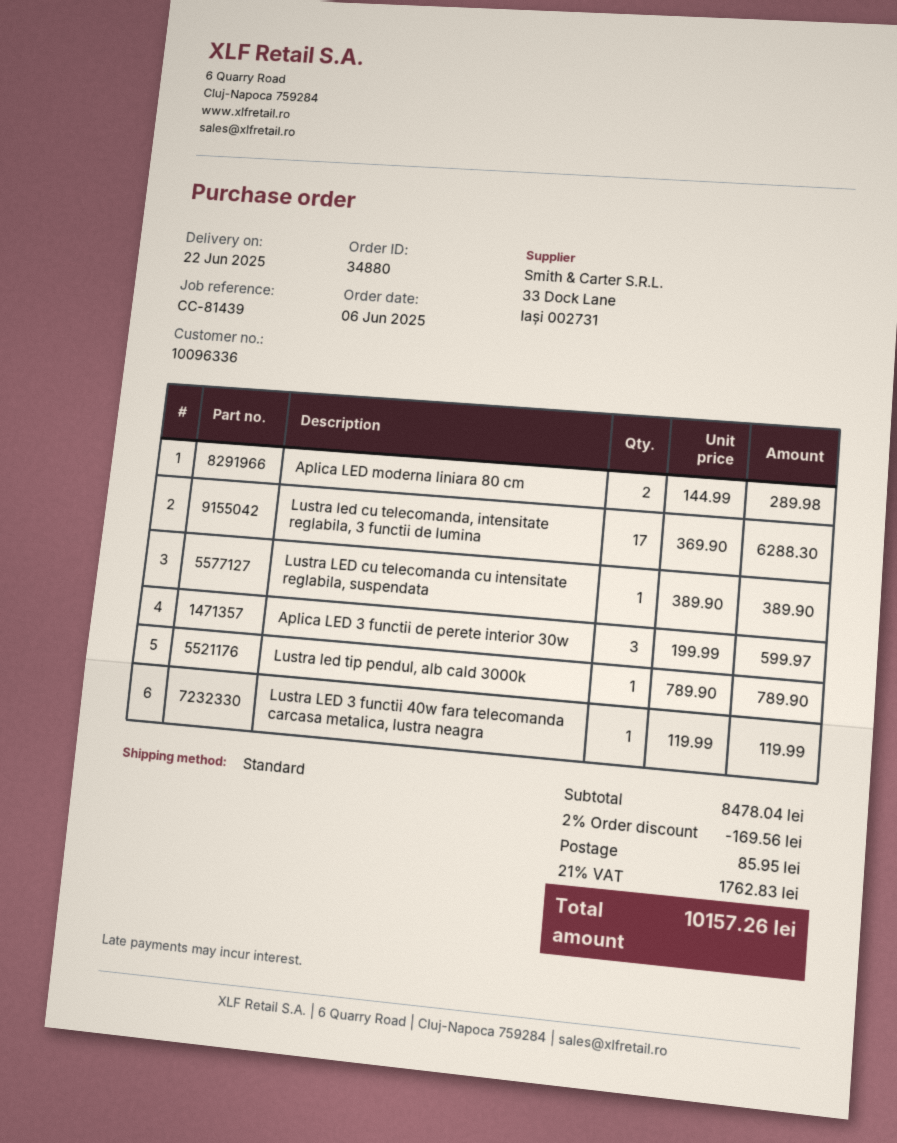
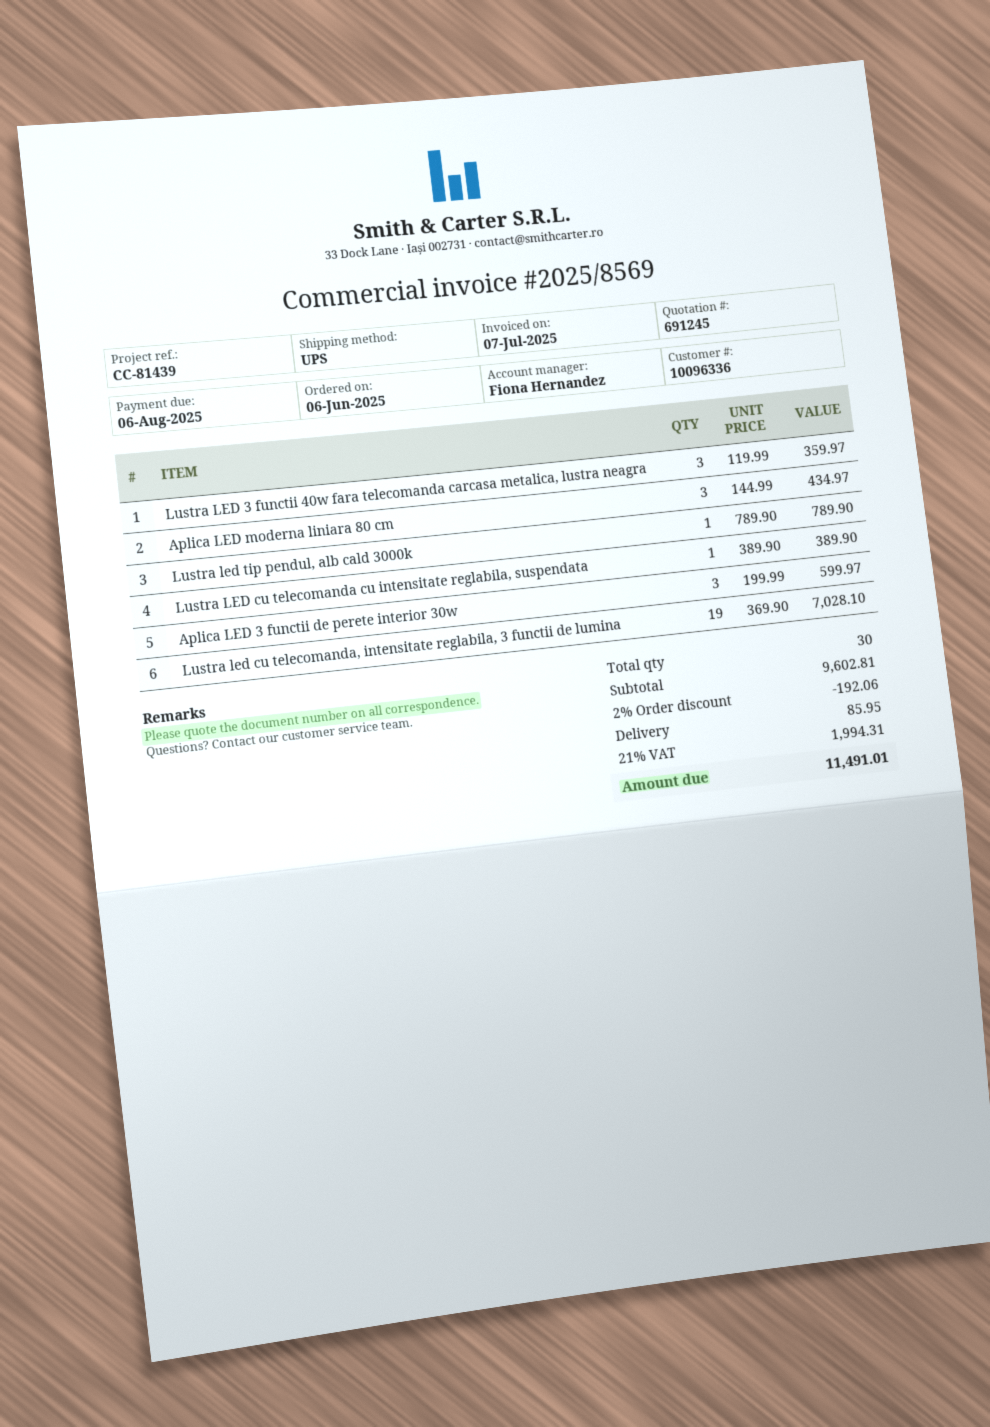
shipping method: standard -> UPS
Aplica LED moderna liniara 80 cm: 2 x 144.99 = 289.98 -> 3 x 144.99 = 434.97
Lustra led cu telecomanda, intensitate reglabila, 3 functii de lumina: 17 x 369.90 = 6288.30 -> 19 x 369.90 = 7028.10
Lustra LED 3 functii 40w fara telecomanda carcasa metalica, lustra neagra: 1 x 119.99 = 119.99 -> 3 x 119.99 = 359.97
subtotal: 8478.04 -> 9602.81
discount: 2% = 169.56 -> 2% = 192.06
tax: 21% = 1762.83 -> 21% = 1994.31
total: 10157.26 -> 11491.01

